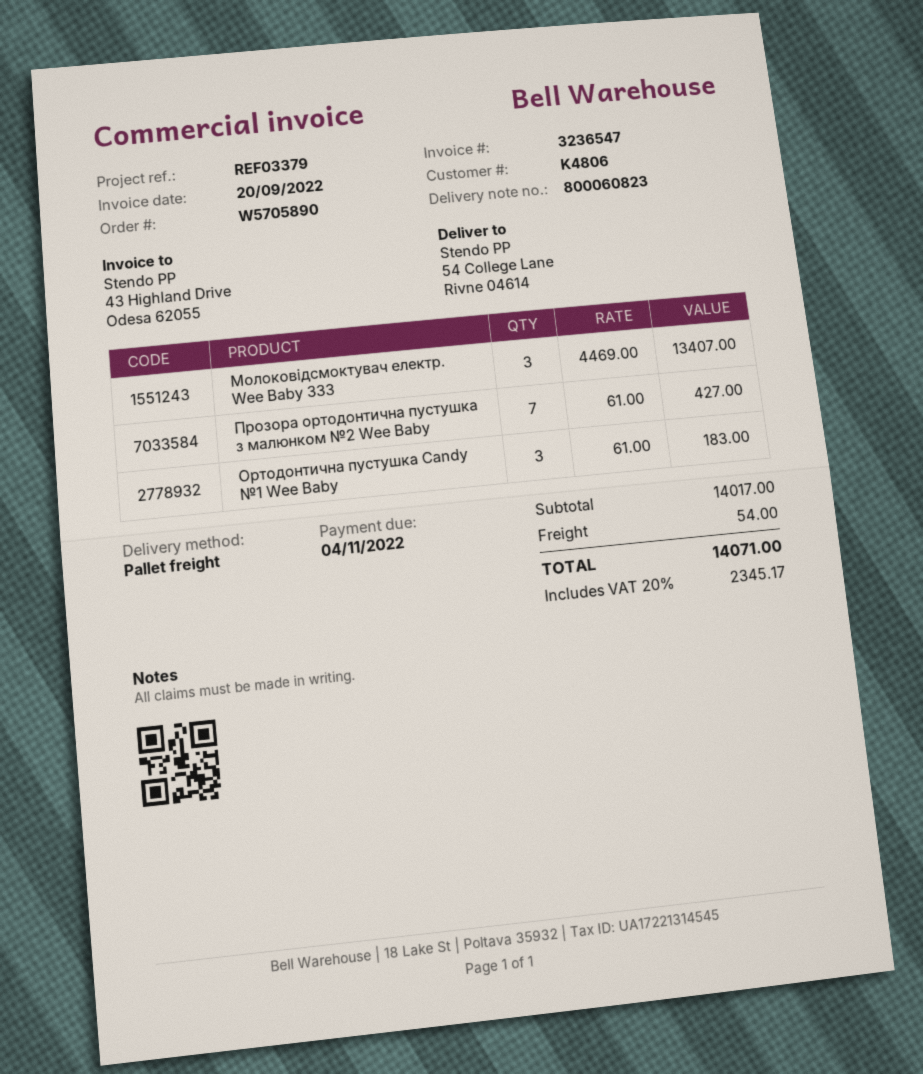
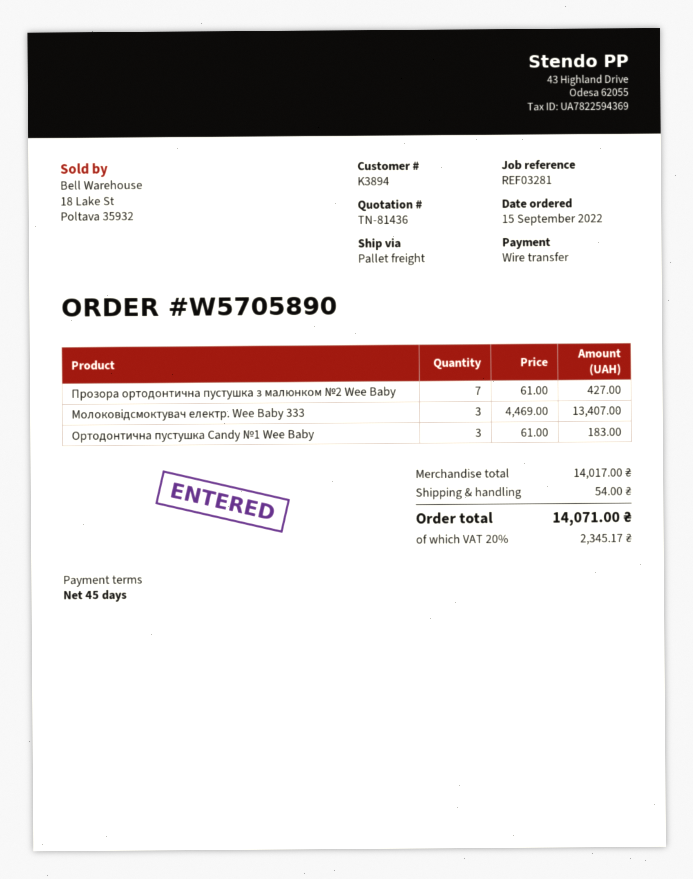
customer number: K4806 -> K3894
reference: REF03379 -> REF03281

